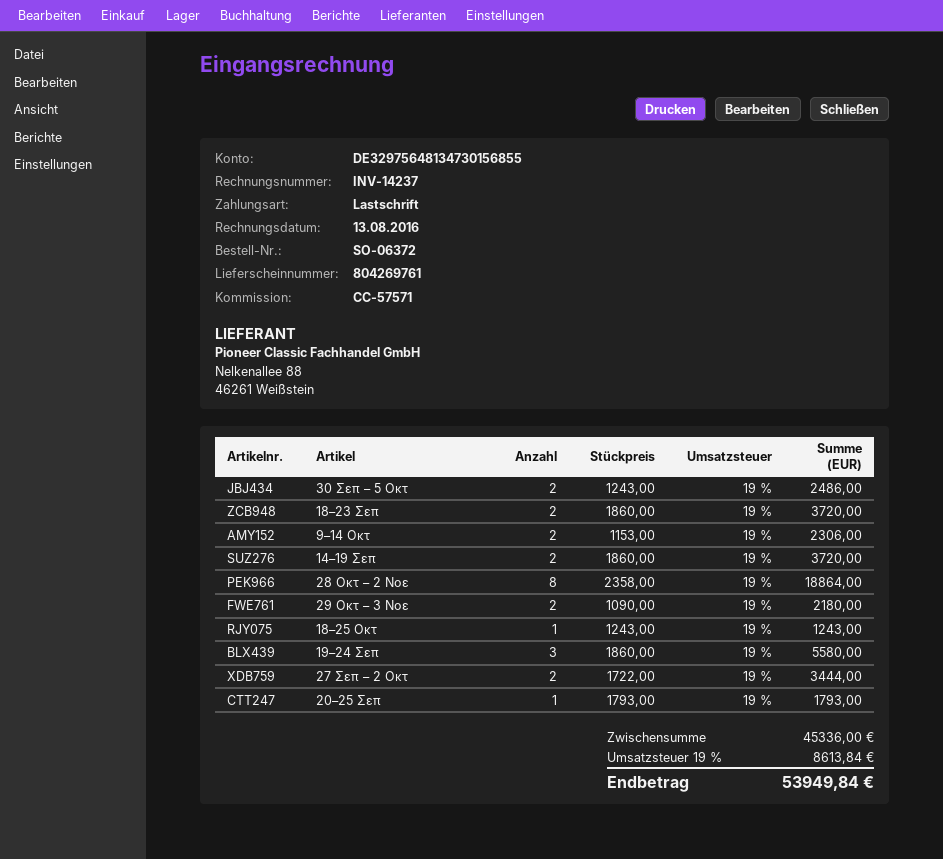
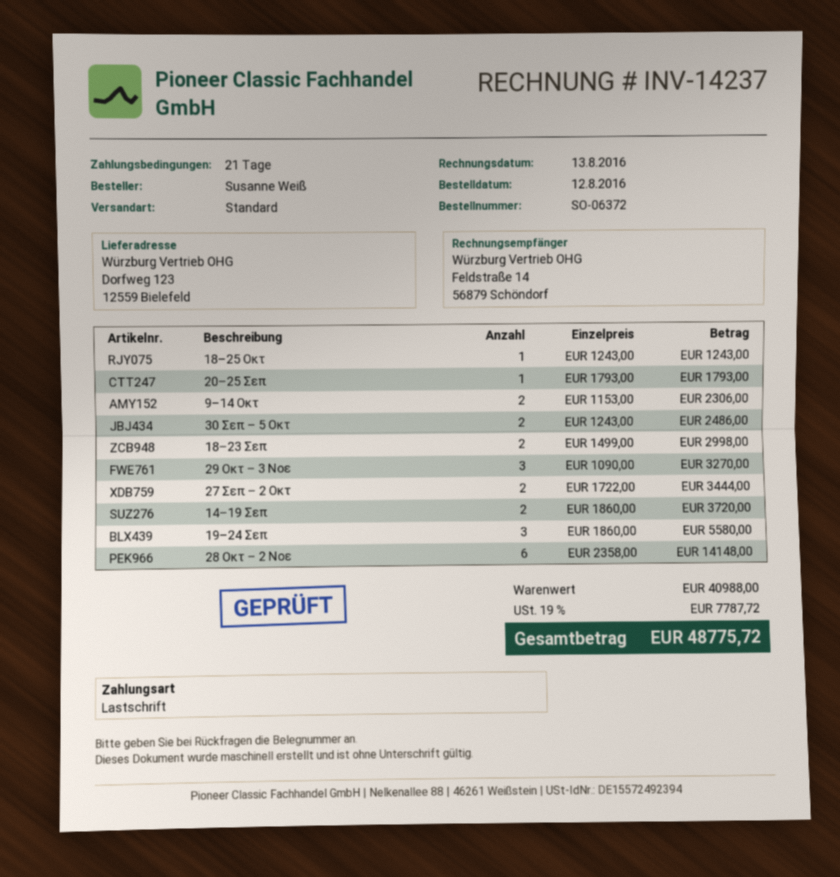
18–23 Σεπ: 2 x 1860.00 = 3720.00 -> 2 x 1499.00 = 2998.00
28 Οκτ – 2 Νοε: 8 x 2358.00 = 18864.00 -> 6 x 2358.00 = 14148.00
29 Οκτ – 3 Νοε: 2 x 1090.00 = 2180.00 -> 3 x 1090.00 = 3270.00
subtotal: 45336.00 -> 40988.00
tax: 19% = 8613.84 -> 19% = 7787.72
total: 53949.84 -> 48775.72

